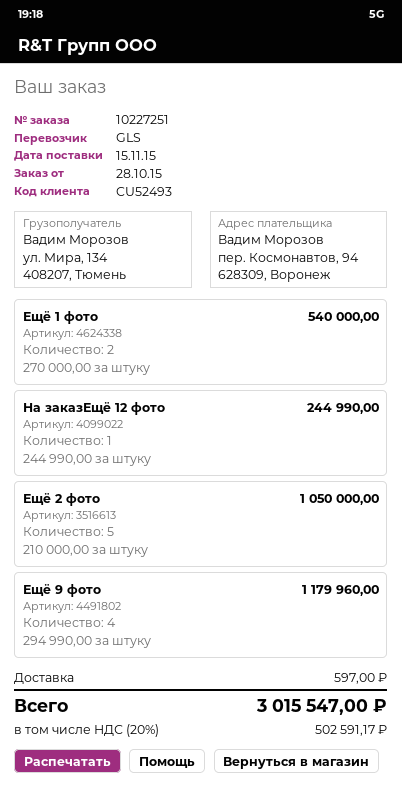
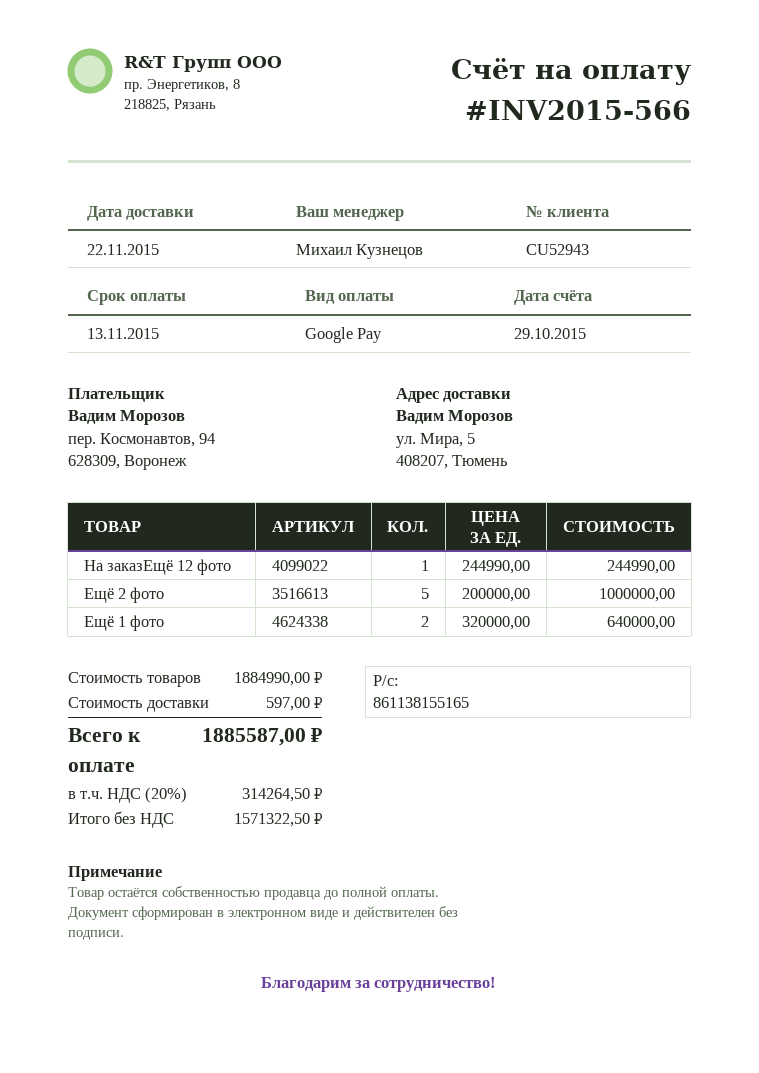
delivery date: 2015-11-15 -> 2015-11-22
customer number: CU52493 -> CU52943
ship to: ул. Мира, 134, 408207, Тюмень -> ул. Мира, 5, 408207, Тюмень
Ещё 1 фото: 2 x 270000.00 = 540000.00 -> 2 x 320000.00 = 640000.00
Ещё 2 фото: 5 x 210000.00 = 1050000.00 -> 5 x 200000.00 = 1000000.00
Ещё 9 фото: 4 x 294990.00 = 1179960.00 -> none
tax: 20% = 502591.17 -> 20% = 314264.50
total: 3015547.00 -> 1885587.00

